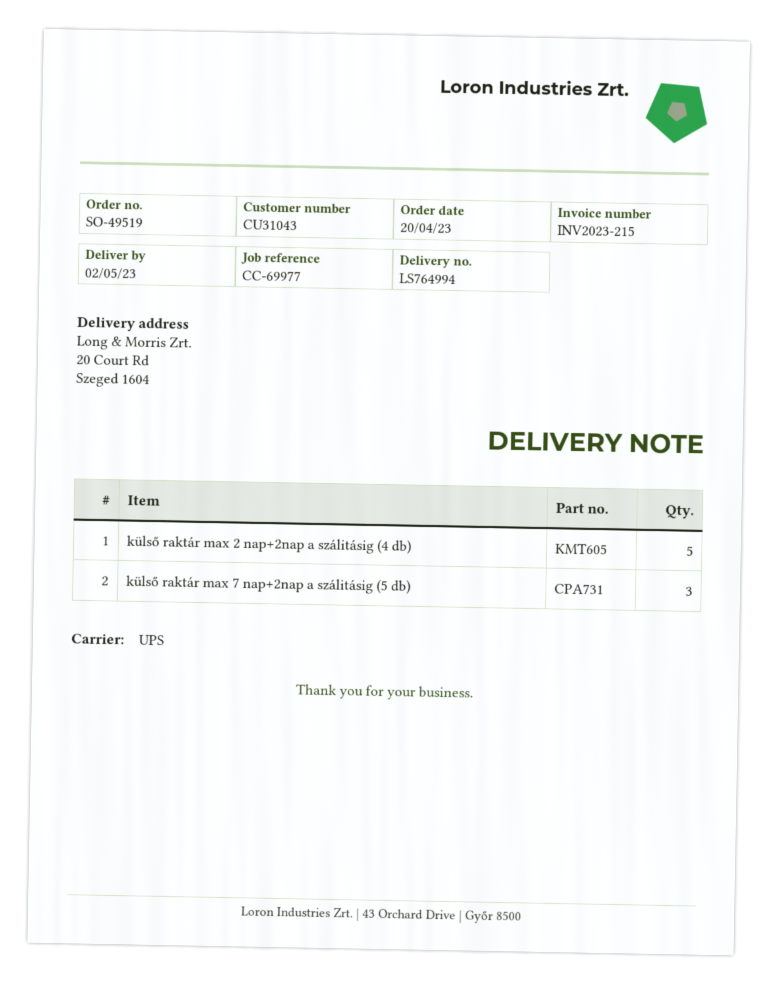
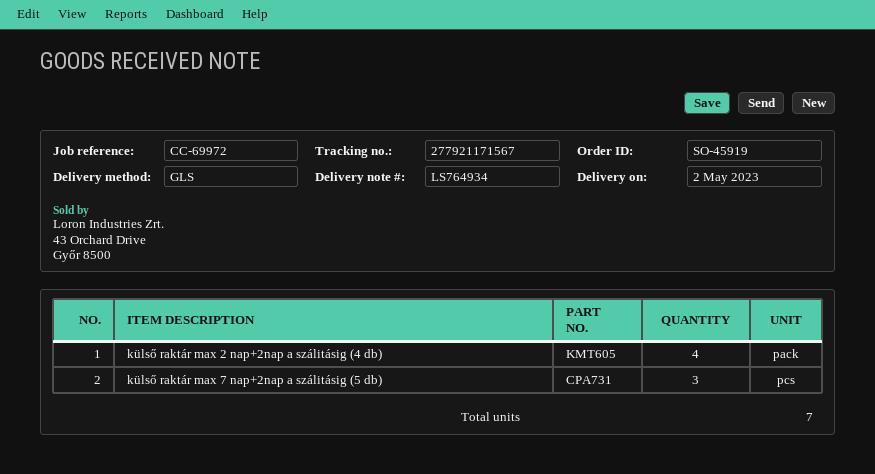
order number: SO-49519 -> SO-45919
delivery note number: LS764994 -> LS764934
reference: CC-69977 -> CC-69972
shipping method: UPS -> GLS
külső raktár max 2 nap+2nap a szálitásig (4 db): 5 -> 4

